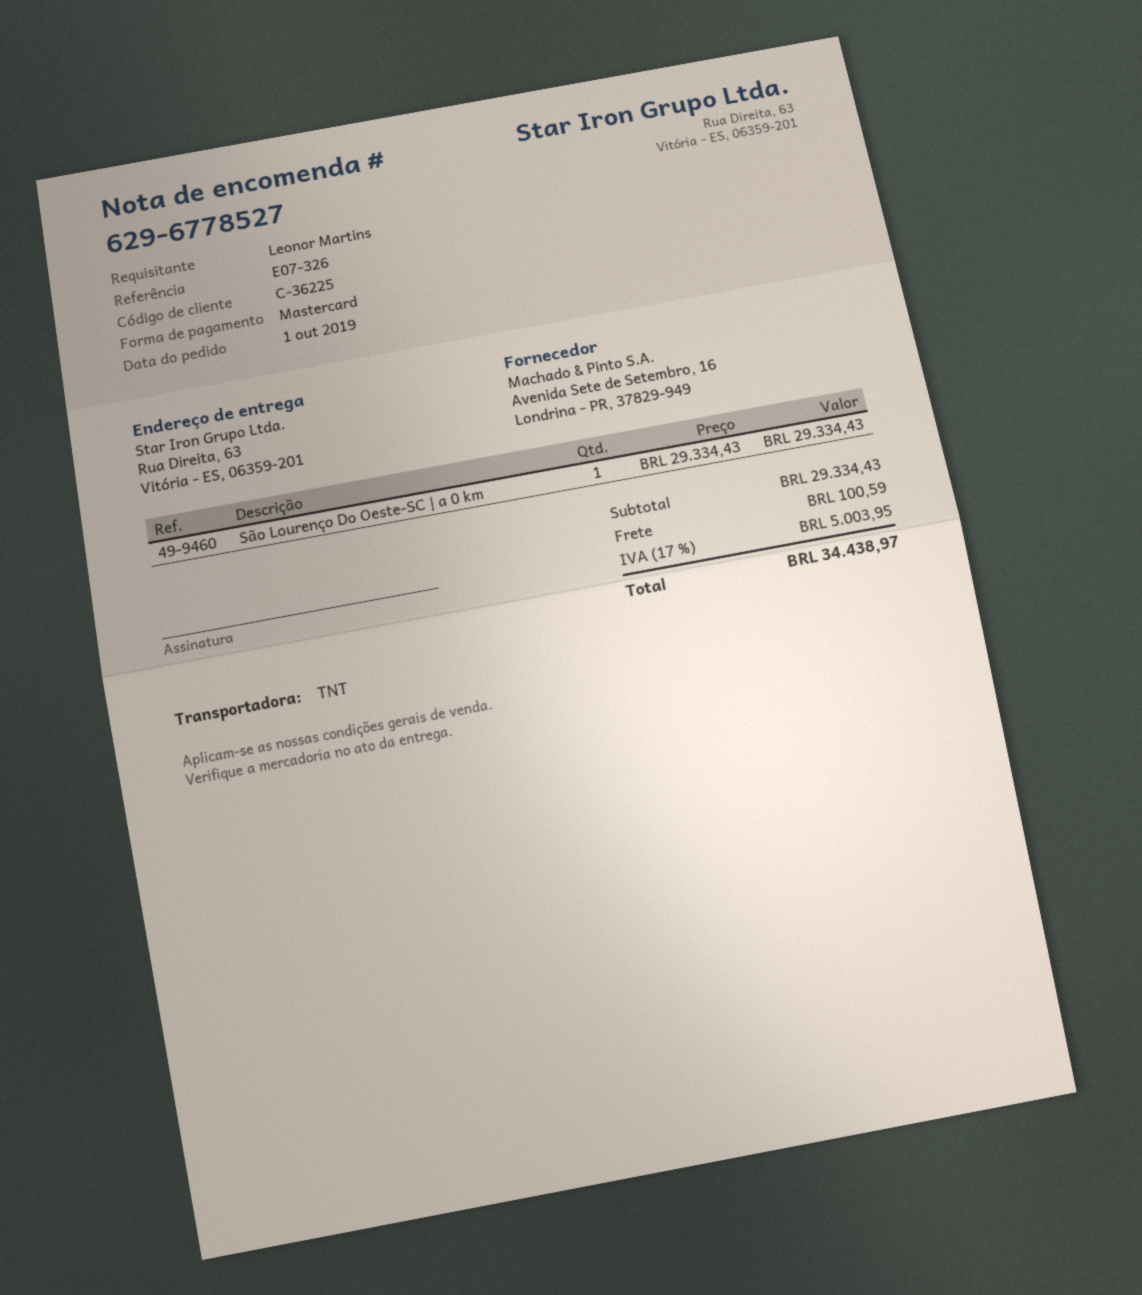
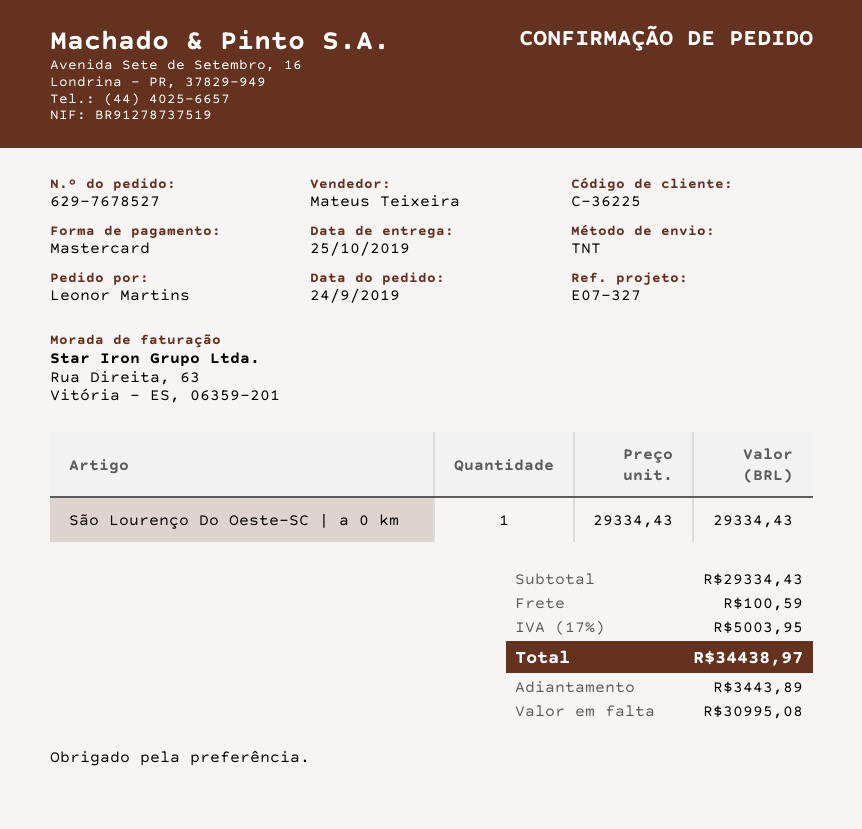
order number: 629-6778527 -> 629-7678527
order date: 2019-10-01 -> 2019-09-24
reference: E07-326 -> E07-327

